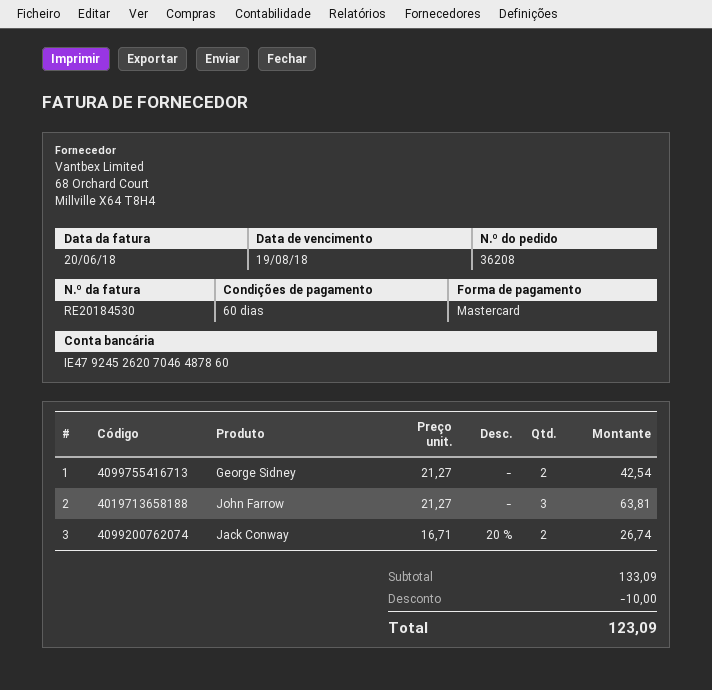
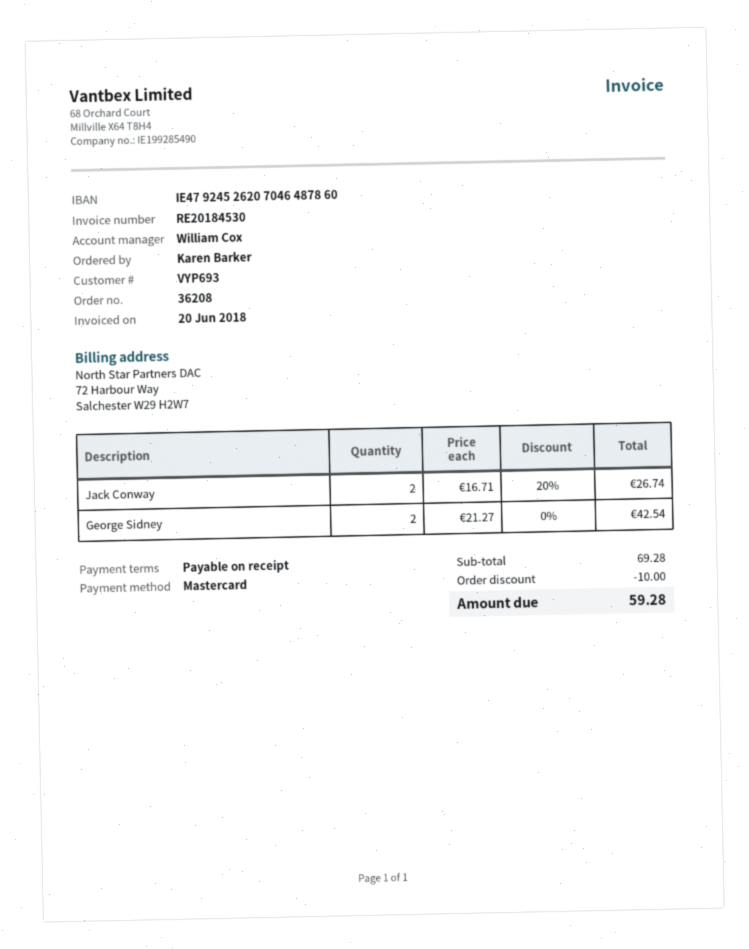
payment terms: 60 days -> on receipt
John Farrow: 3 x 21.27 = 63.81 -> none
subtotal: 133.09 -> 69.28
total: 123.09 -> 59.28

